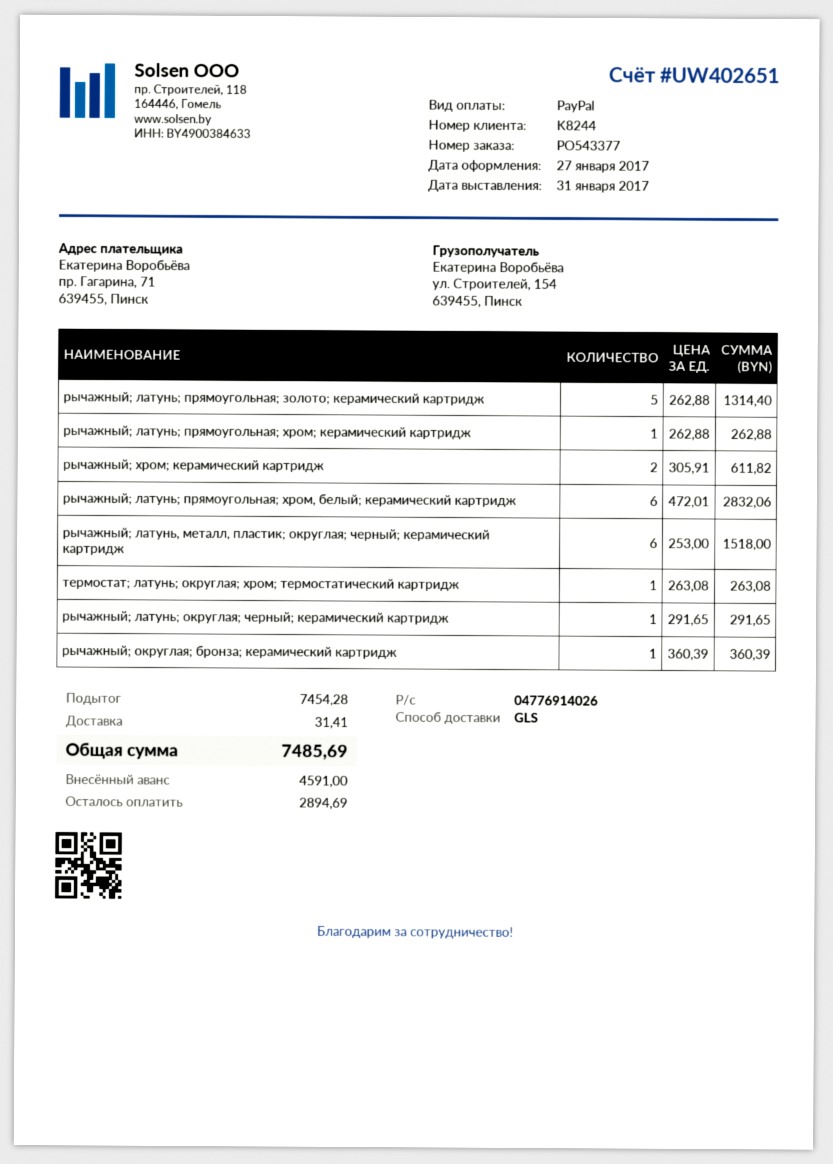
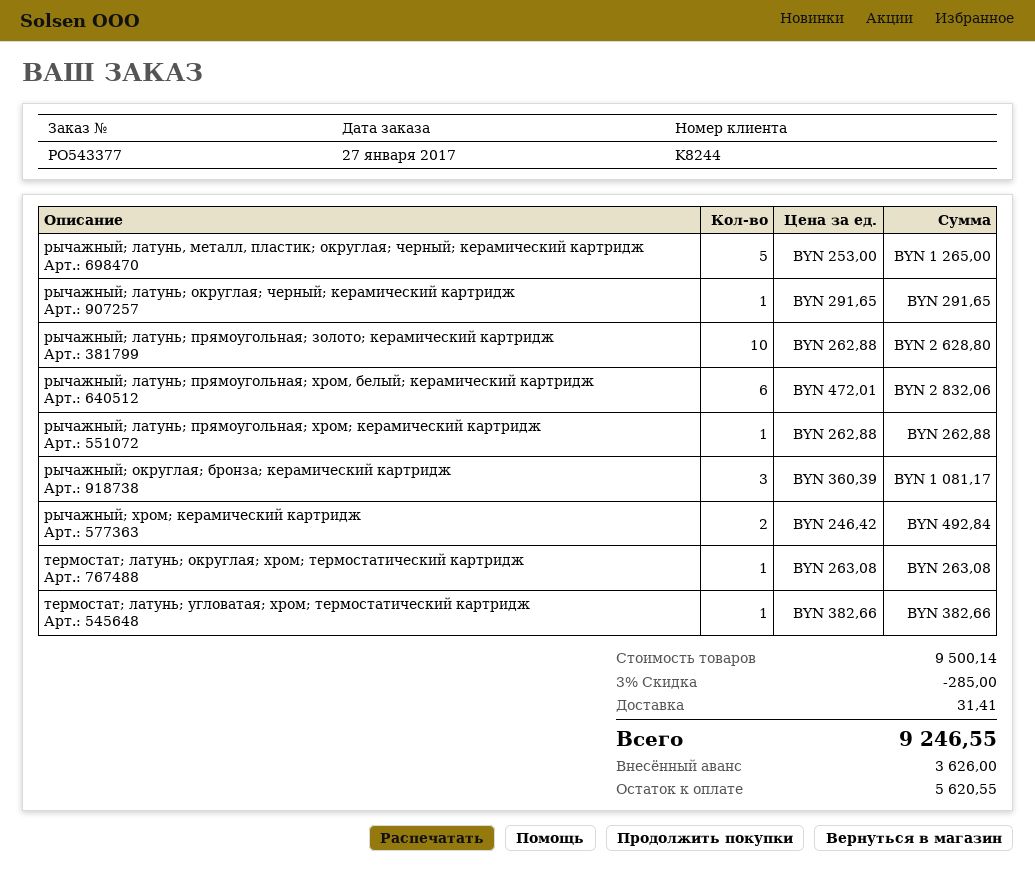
рычажный; латунь; прямоугольная; золото; керамический картридж: 5 x 262.88 = 1314.40 -> 10 x 262.88 = 2628.80
рычажный; хром; керамический картридж: 2 x 305.91 = 611.82 -> 2 x 246.42 = 492.84
рычажный; латунь, металл, пластик; округлая; черный; керамический картридж: 6 x 253.00 = 1518.00 -> 5 x 253.00 = 1265.00
рычажный; округлая; бронза; керамический картридж: 1 x 360.39 = 360.39 -> 3 x 360.39 = 1081.17
термостат; латунь; угловатая; хром; термостатический картридж: none -> 1 x 382.66 = 382.66
subtotal: 7454.28 -> 9500.14
discount: none -> 3% = 285.00
total: 7485.69 -> 9246.55
deposit: 4591.00 -> 3626.00
balance: 2894.69 -> 5620.55

